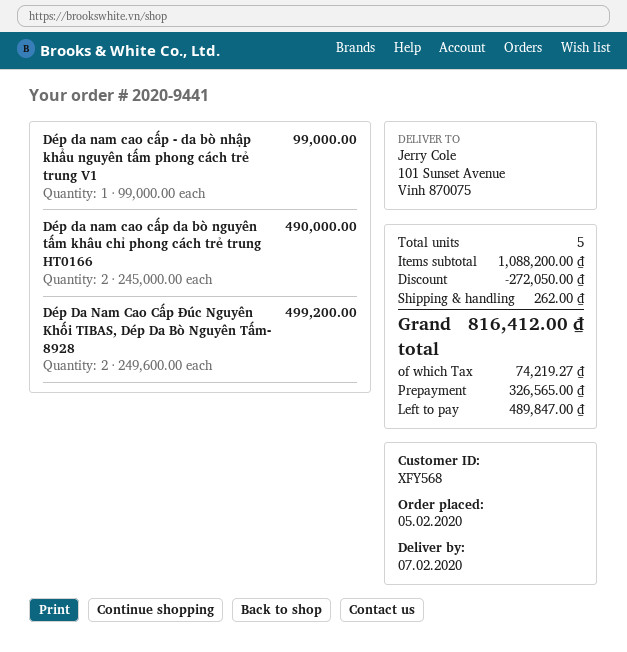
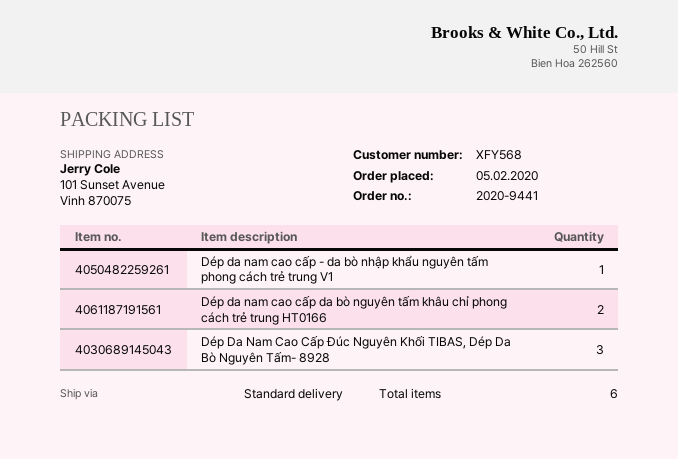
Dép Da Nam Cao Cấp Đúc Nguyên Khối TIBAS, Dép Da Bò Nguyên Tấm- 8928: 2 -> 3
total quantity: 5 -> 6

